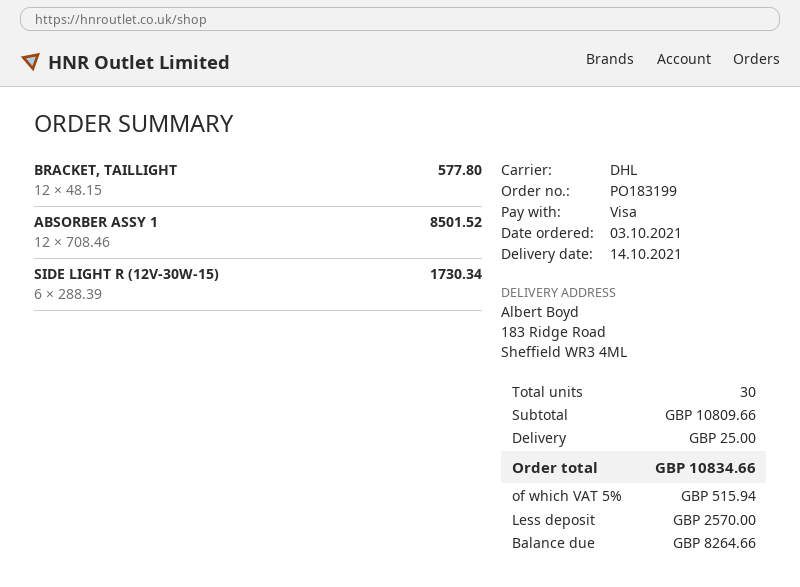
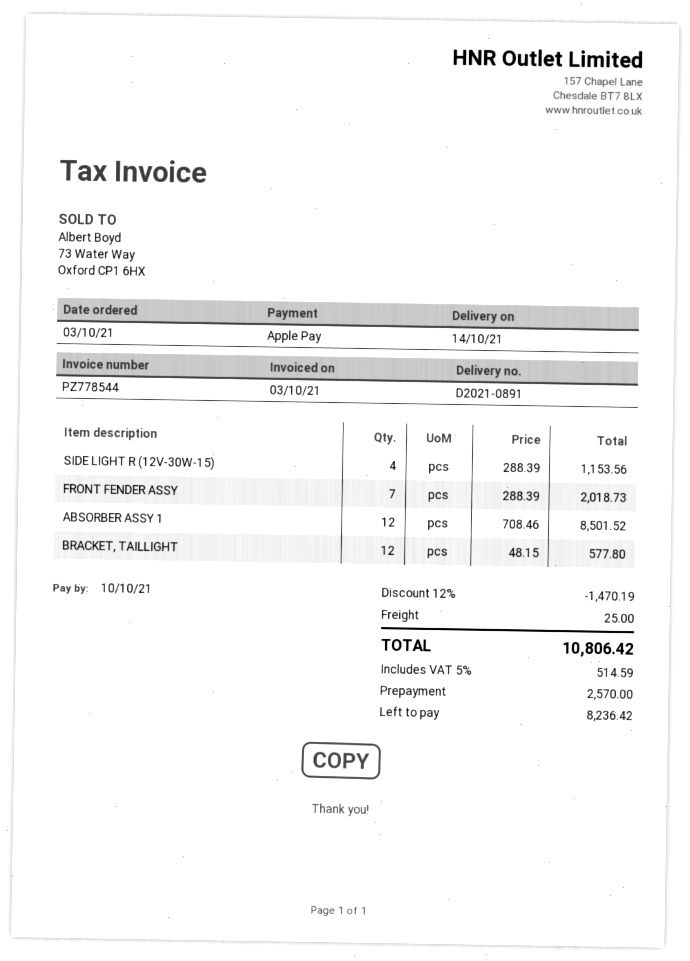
payment method: Visa -> Apple Pay
SIDE LIGHT R (12V-30W-15): 6 x 288.39 = 1730.34 -> 4 x 288.39 = 1153.56
FRONT FENDER ASSY: none -> 7 x 288.39 = 2018.73
discount: none -> 12% = 1470.19
tax: 5% = 515.94 -> 5% = 514.59
total: 10834.66 -> 10806.42
balance: 8264.66 -> 8236.42

